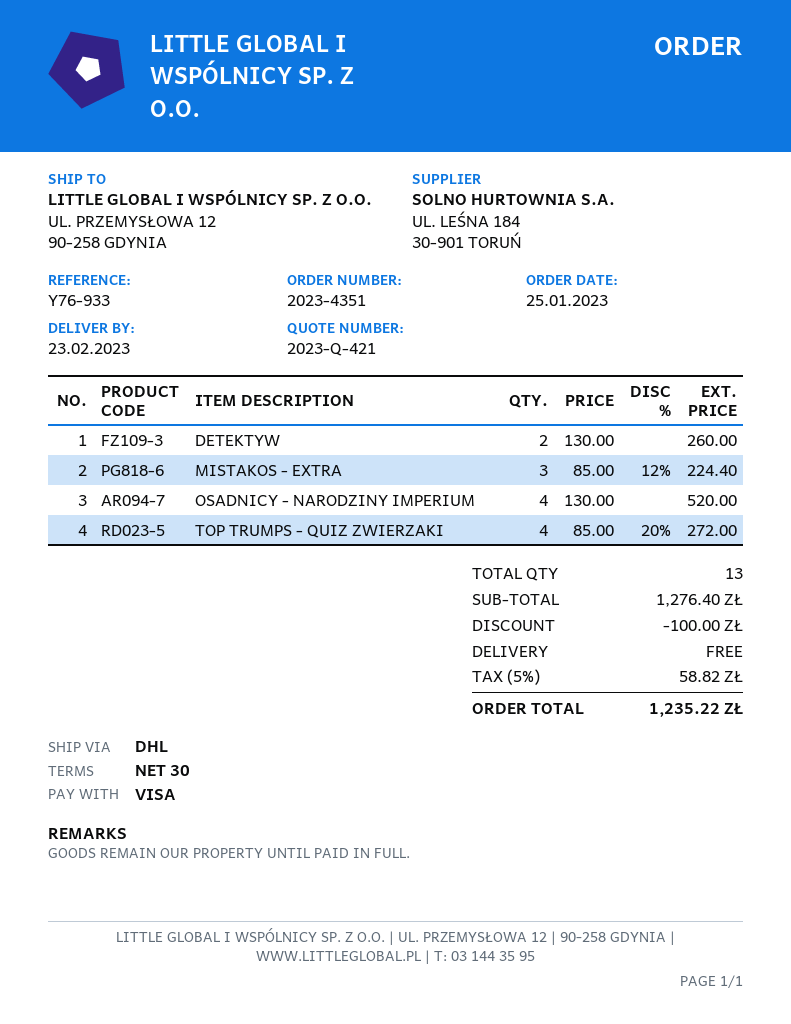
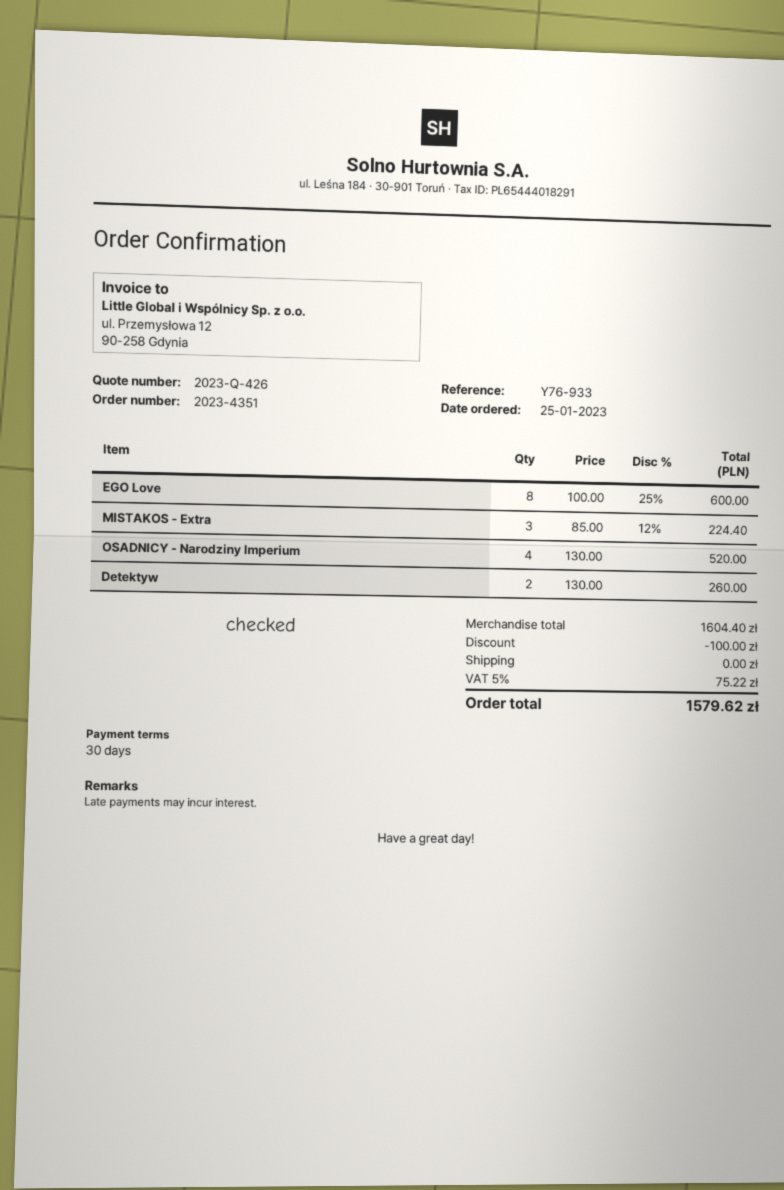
quote number: 2023-Q-421 -> 2023-Q-426
TOP TRUMPS - QUIZ ZWIERZAKI: 4 x 85.00 - 20% = 272.00 -> none
EGO Love: none -> 8 x 100.00 - 25% = 600.00
subtotal: 1276.40 -> 1604.40
tax: 5% = 58.82 -> 5% = 75.22
total: 1235.22 -> 1579.62

